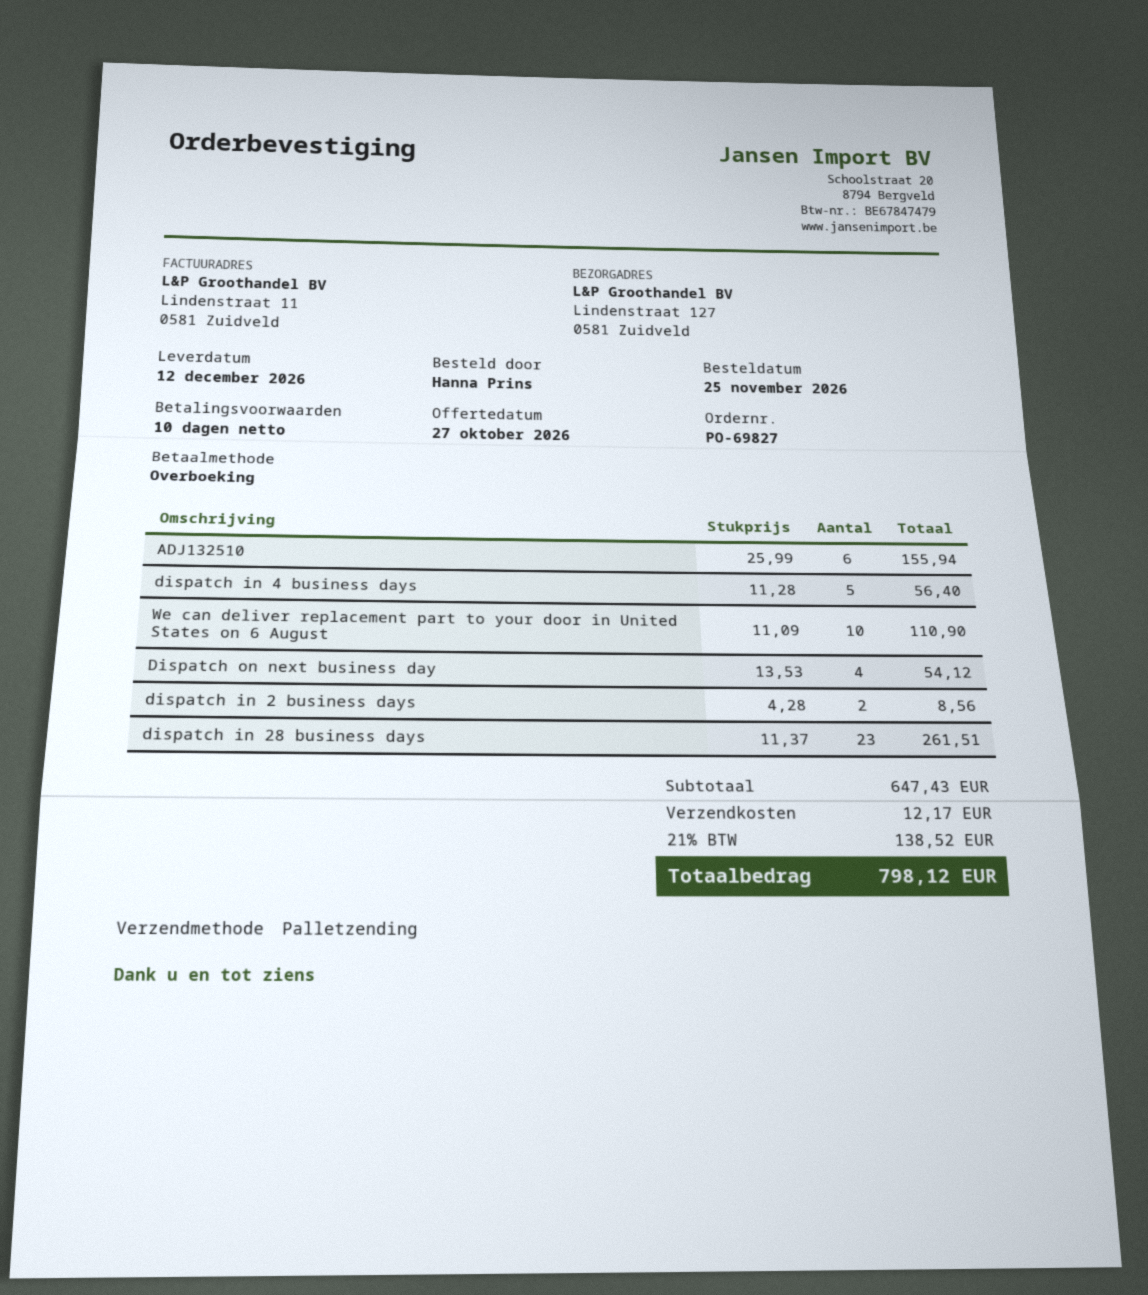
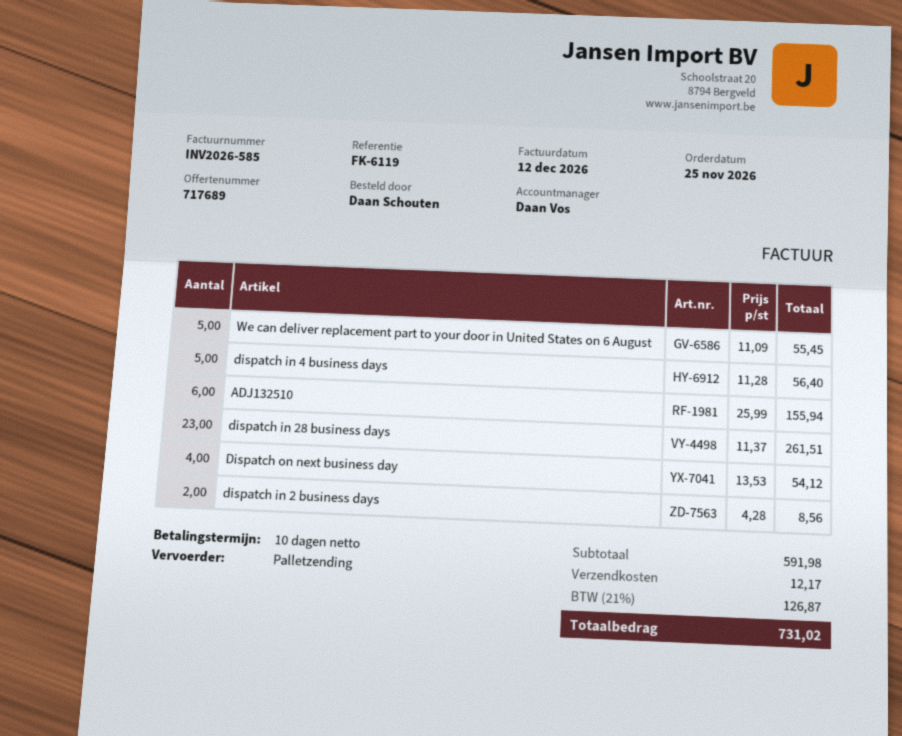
ordered by: Hanna Prins -> Daan Schouten
We can deliver replacement part to your door in United States on 6 August: 10 x 11.09 = 110.90 -> 5 x 11.09 = 55.45
subtotal: 647.43 -> 591.98
tax: 21% = 138.52 -> 21% = 126.87
total: 798.12 -> 731.02

